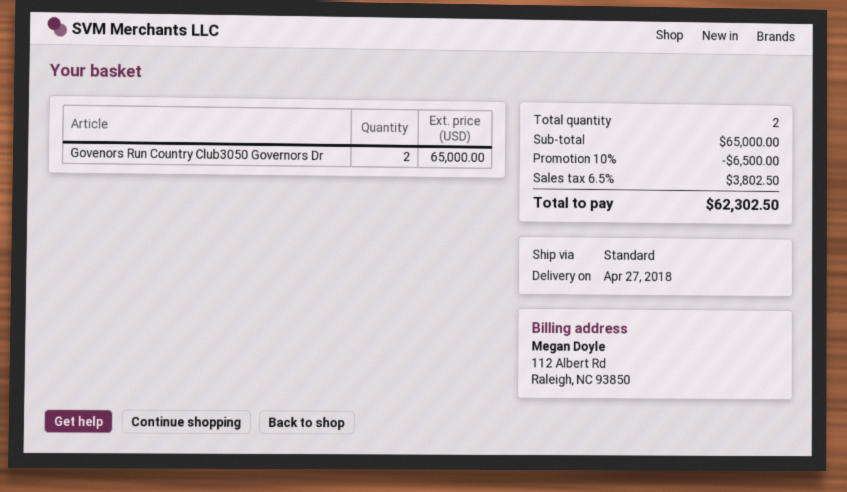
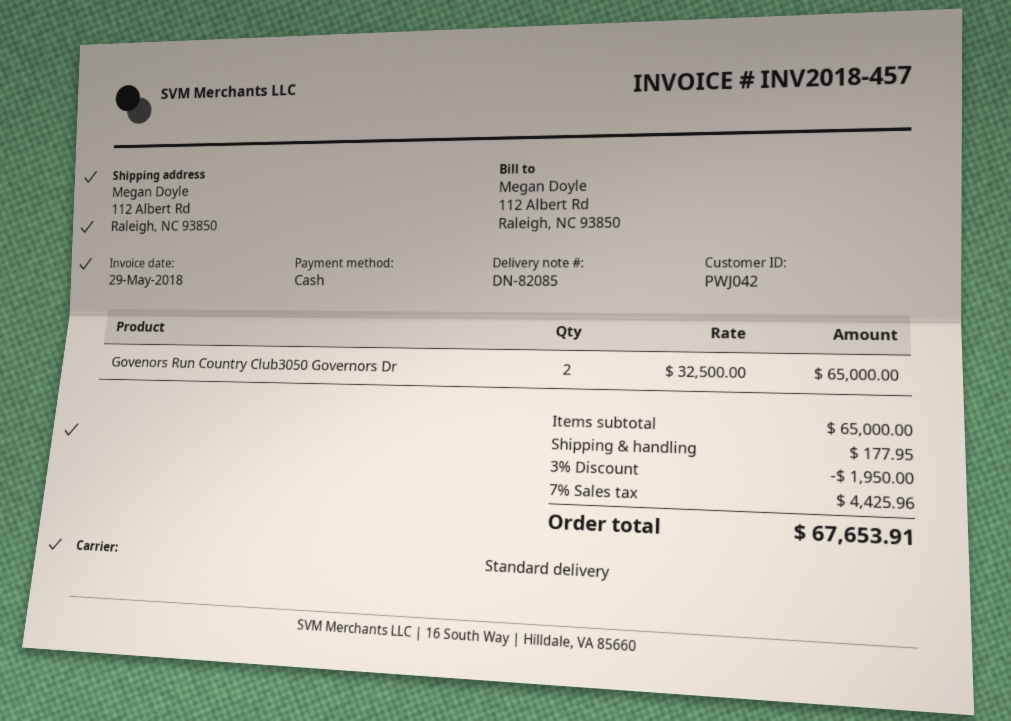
discount: 10% = 6500.00 -> 3% = 1950.00
shipping: none -> 177.95
tax: 6.5% = 3802.50 -> 7% = 4425.96
total: 62302.50 -> 67653.91

